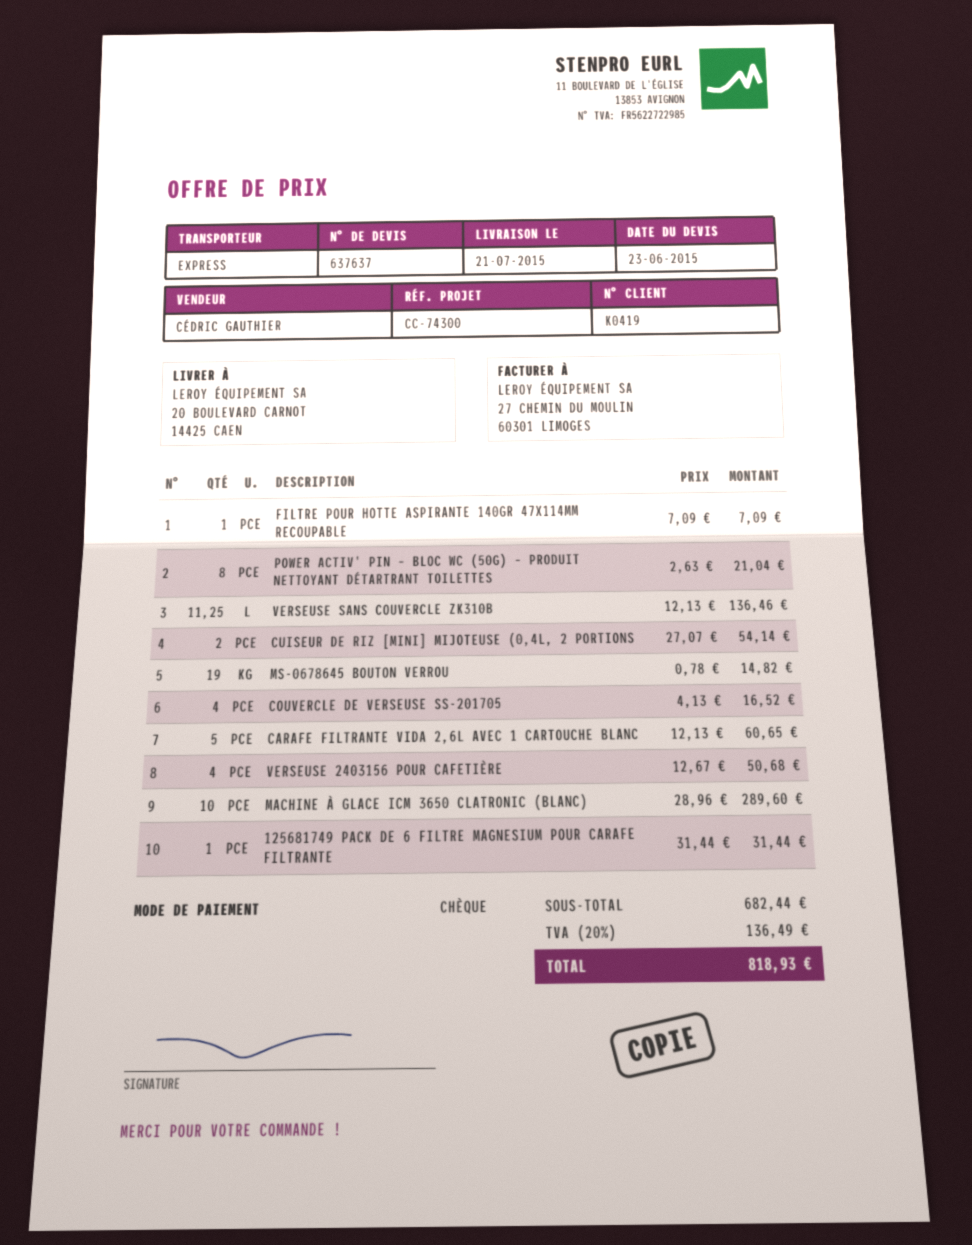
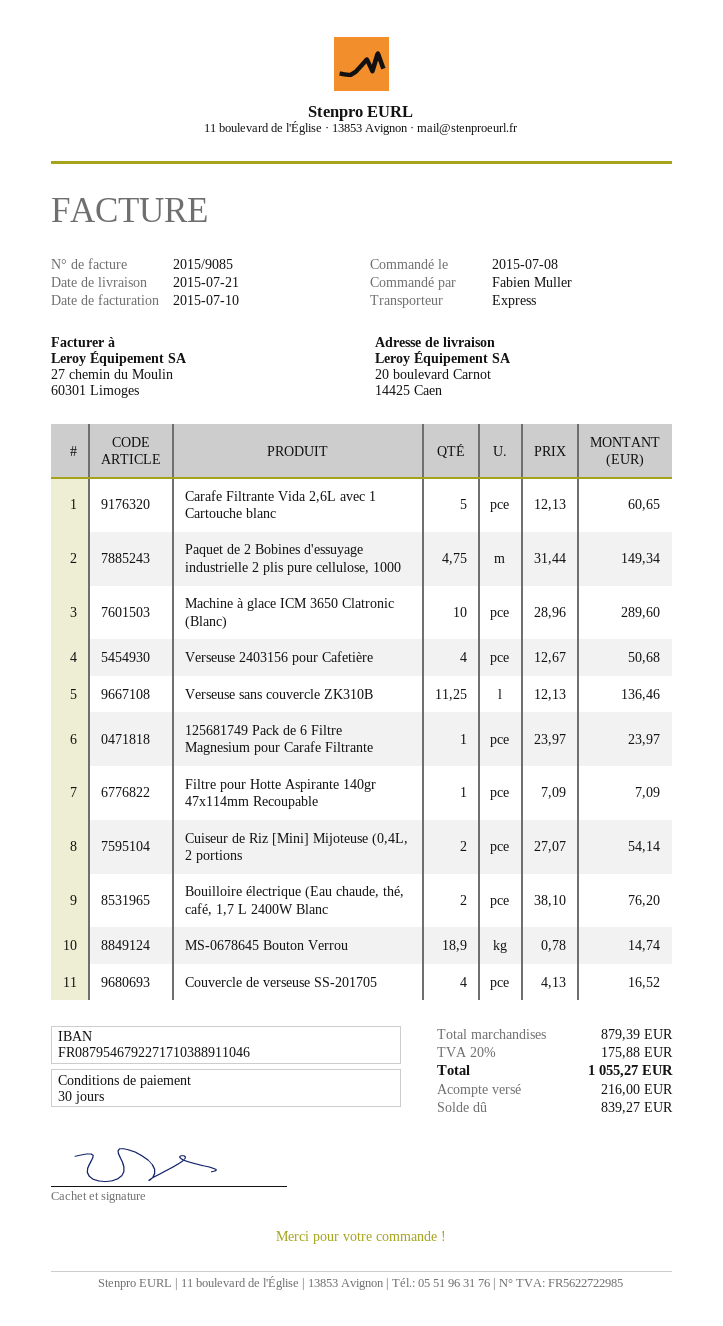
POWER ACTIV' PIN – BLOC WC (50G) – PRODUIT NETTOYANT DÉTARTRANT TOILETTES: 8 x 2.63 = 21.04 -> none
MS-0678645 BOUTON VERROU: 19 x 0.78 = 14.82 -> 18.9 x 0.78 = 14.74
125681749 PACK DE 6 FILTRE MAGNESIUM POUR CARAFE FILTRANTE: 1 x 31.44 = 31.44 -> 1 x 23.97 = 23.97
Paquet de 2 Bobines d'essuyage industrielle 2 plis pure cellulose, 1000: none -> 4.75 x 31.44 = 149.34
Bouilloire électrique (Eau chaude, thé, café, 1,7 L 2400W Blanc: none -> 2 x 38.10 = 76.20
subtotal: 682.44 -> 879.39
tax: 20% = 136.49 -> 20% = 175.88
total: 818.93 -> 1055.27

